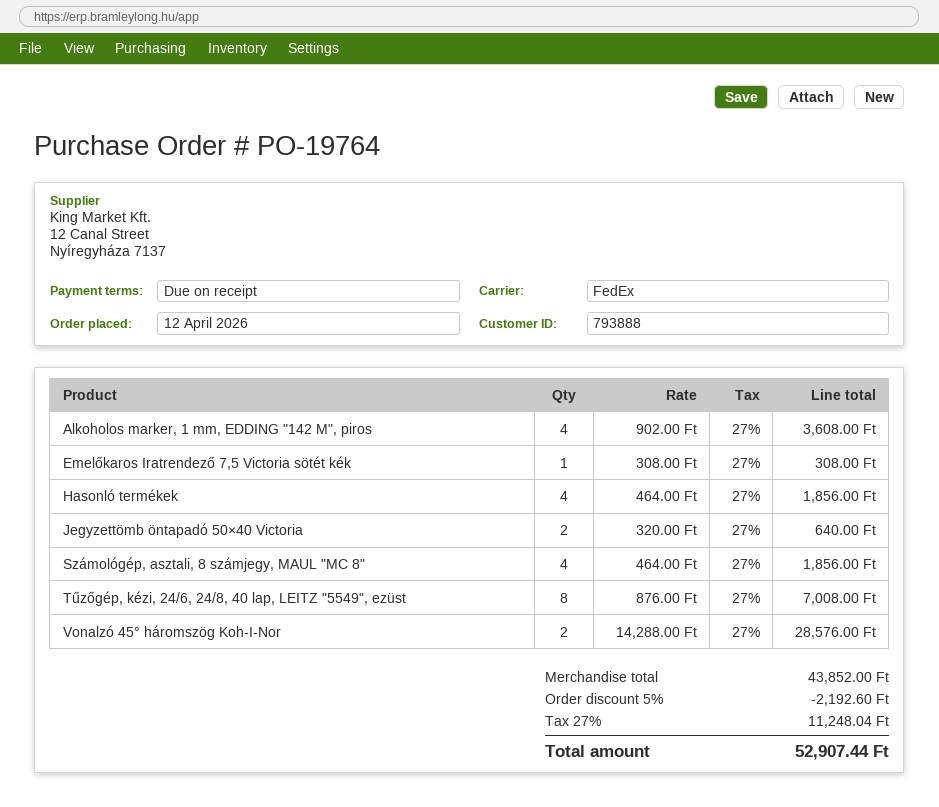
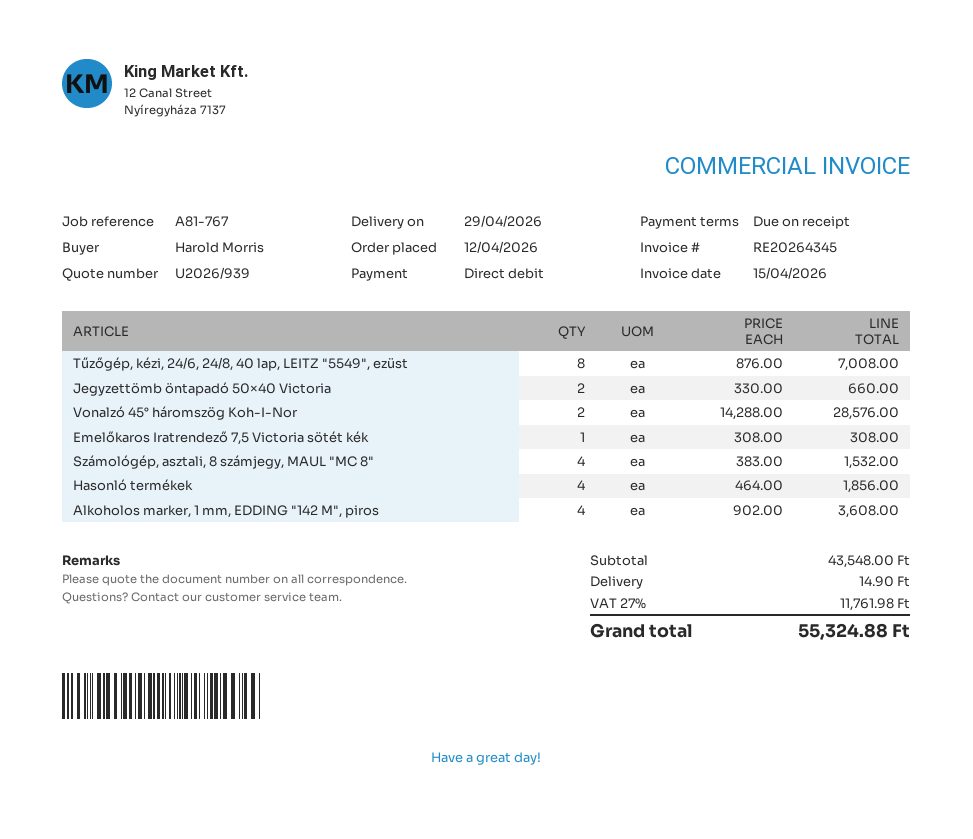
Jegyzettömb öntapadó 50×40 Victoria: 2 x 320.00 = 640.00 -> 2 x 330.00 = 660.00
Számológép, asztali, 8 számjegy, MAUL "MC 8": 4 x 464.00 = 1856.00 -> 4 x 383.00 = 1532.00
subtotal: 43852.00 -> 43548.00
discount: 5% = 2192.60 -> none
shipping: none -> 14.90
tax: 27% = 11248.04 -> 27% = 11761.98
total: 52907.44 -> 55324.88

